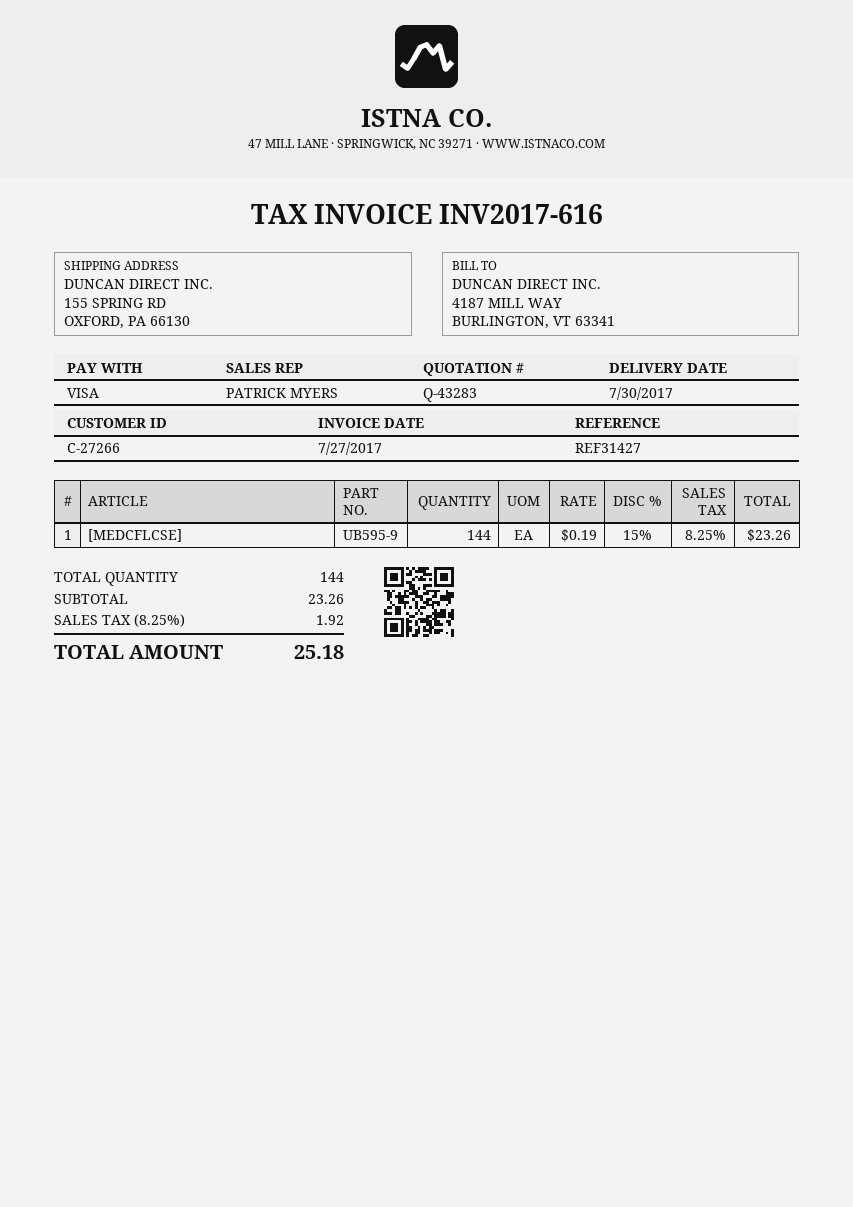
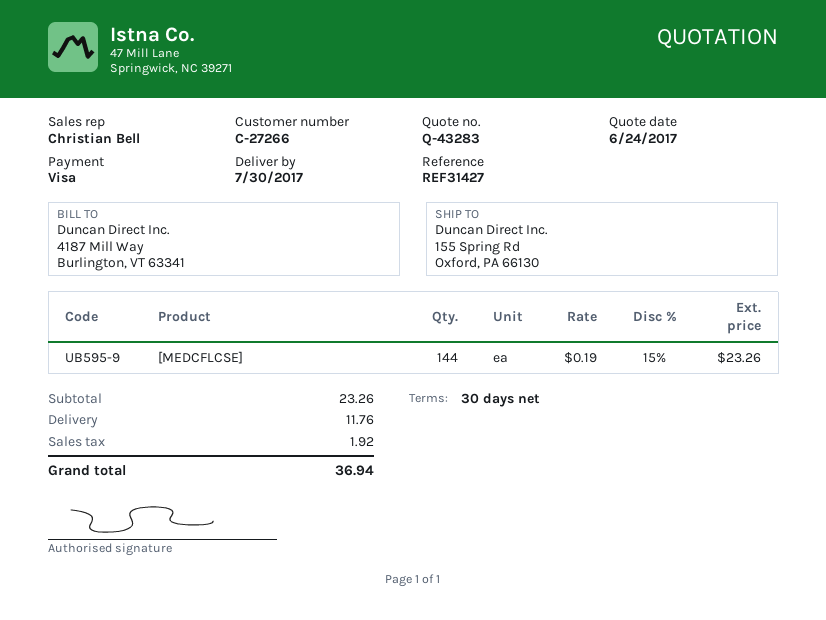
sales rep: PATRICK MYERS -> Christian Bell
shipping: none -> 11.76
total: 25.18 -> 36.94

